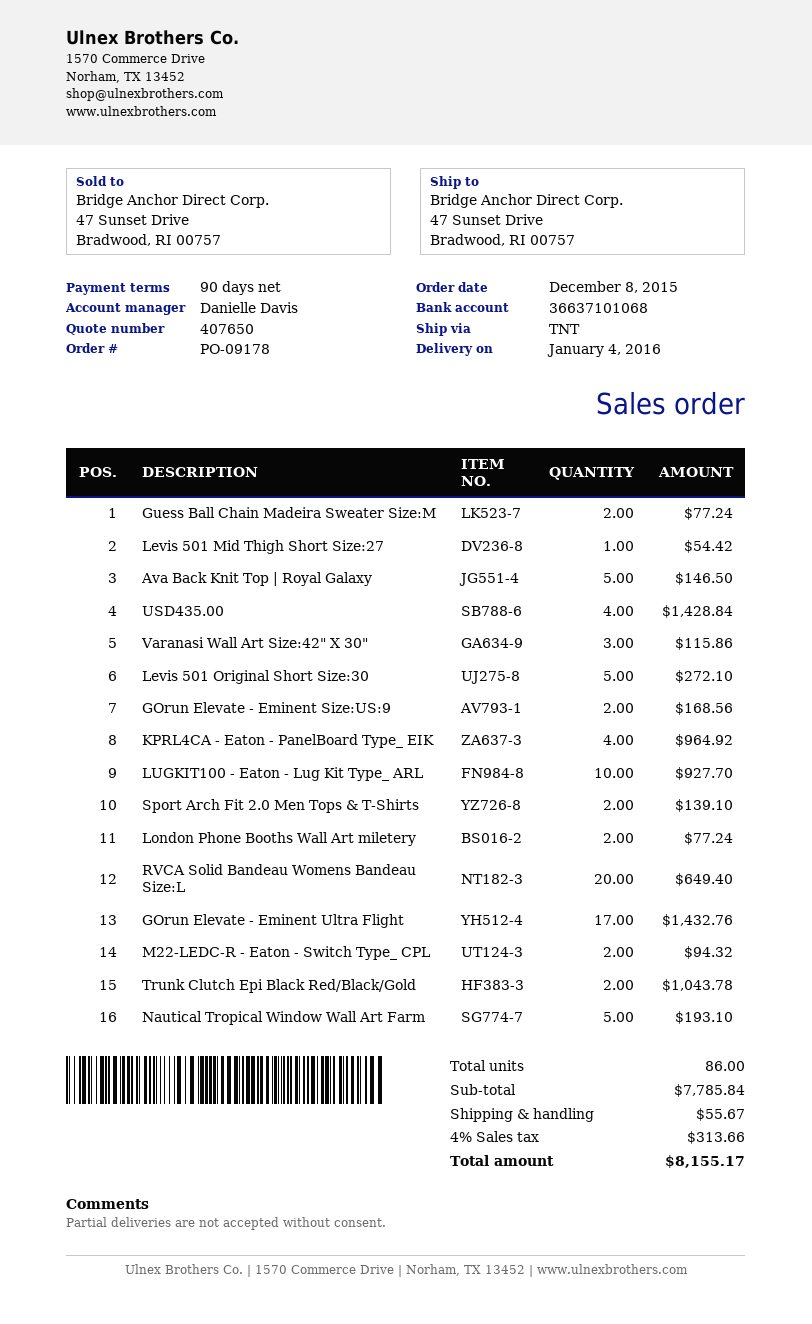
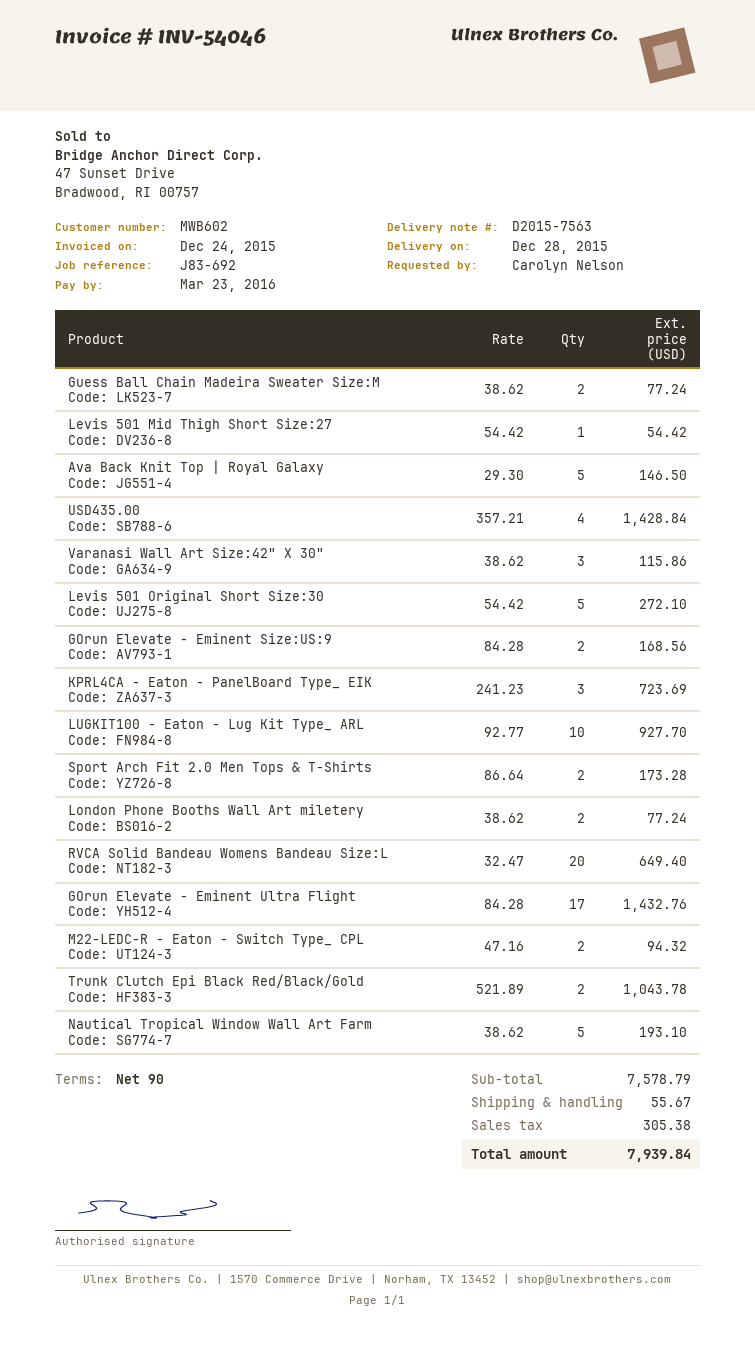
delivery date: 2016-01-04 -> 2015-12-28
KPRL4CA - Eaton - PanelBoard Type_ EIK: 4 for 964.92 -> 3 for 723.69
Sport Arch Fit 2.0 Men Tops & T-Shirts: 2 for 139.10 -> 2 for 173.28
subtotal: 7785.84 -> 7578.79
tax: 313.66 -> 305.38
total: 8155.17 -> 7939.84

